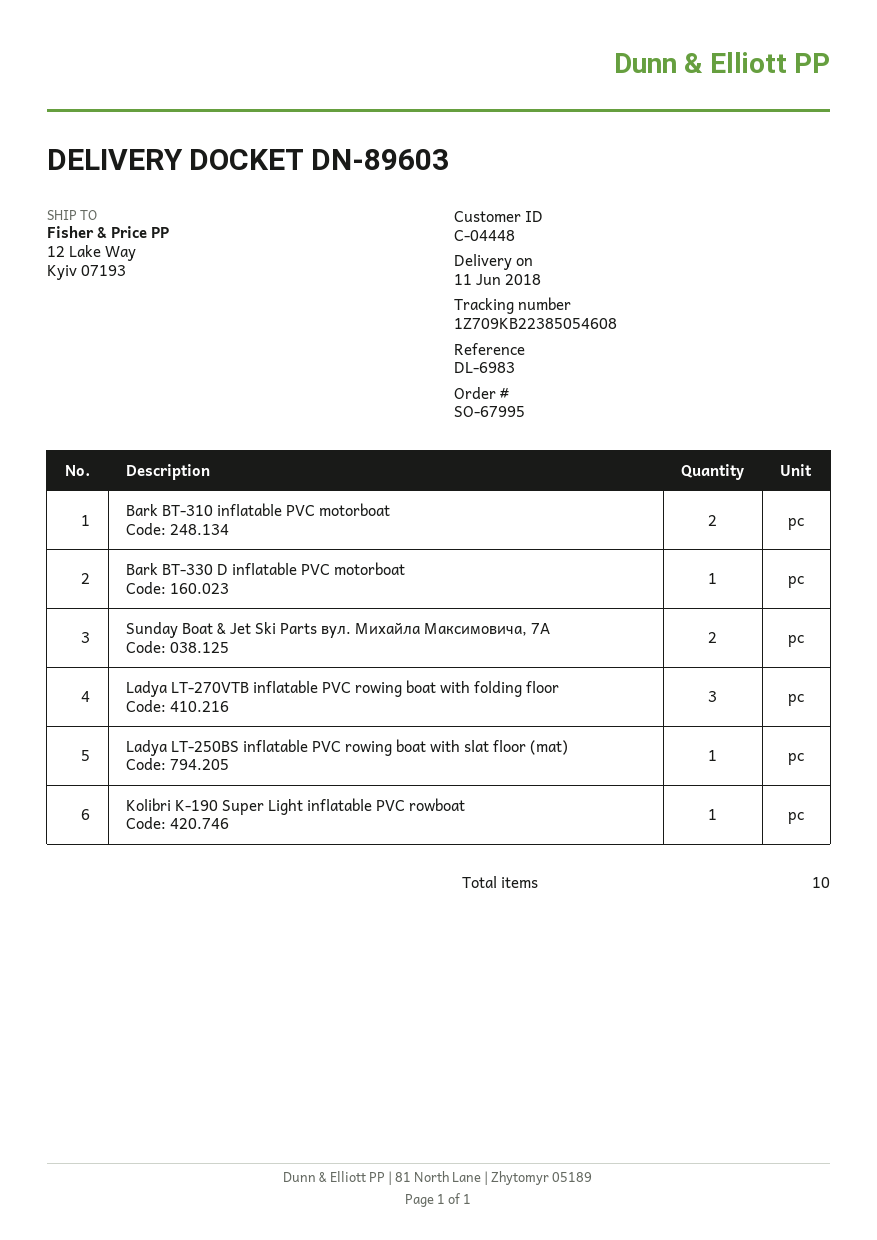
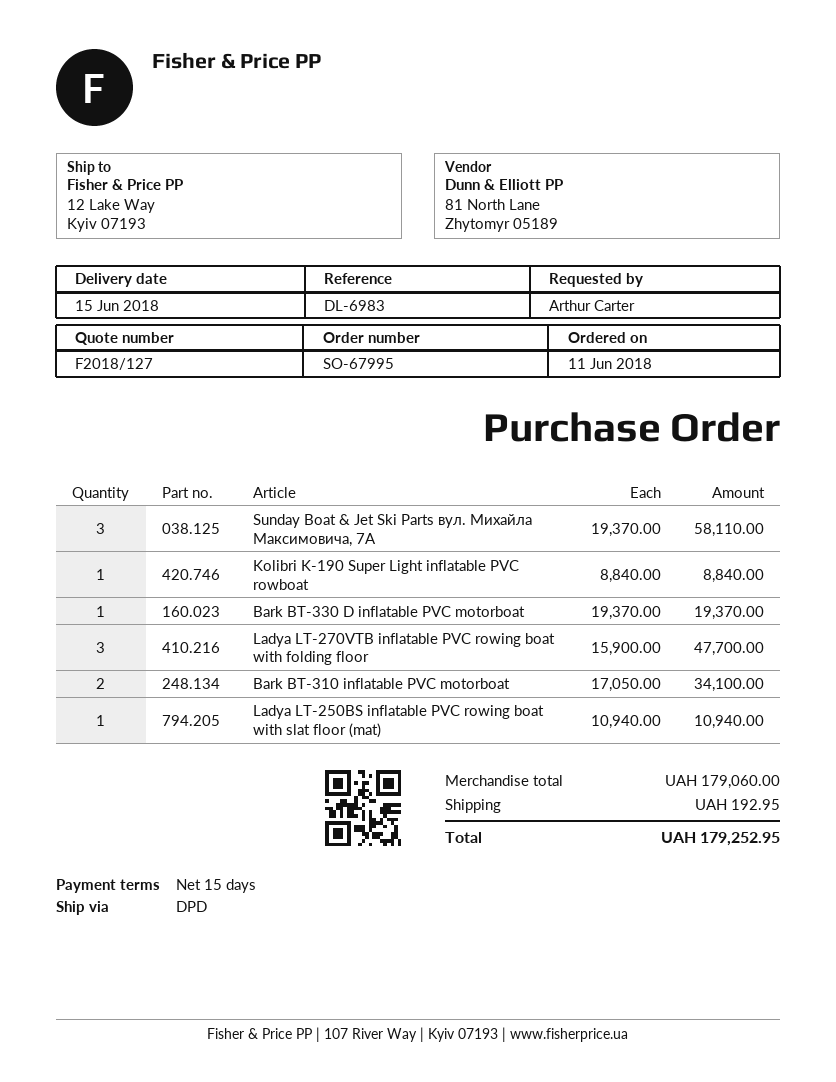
delivery date: 2018-06-11 -> 2018-06-15
Sunday Boat & Jet Ski Parts вул. Михайла Максимовича, 7А: 2 -> 3

